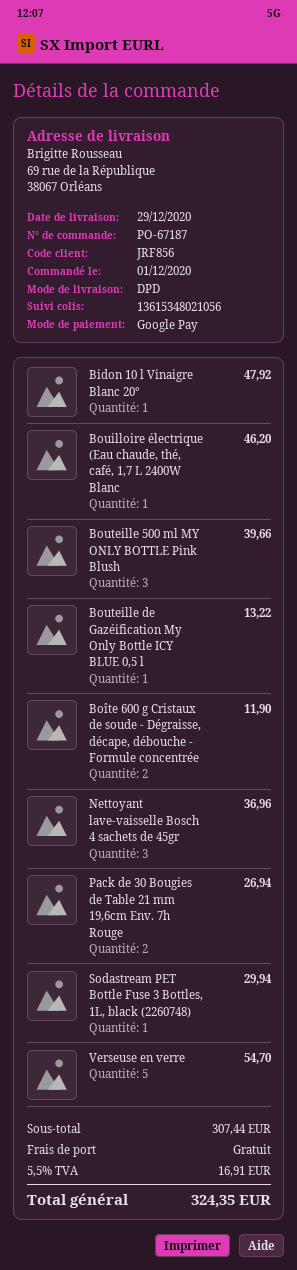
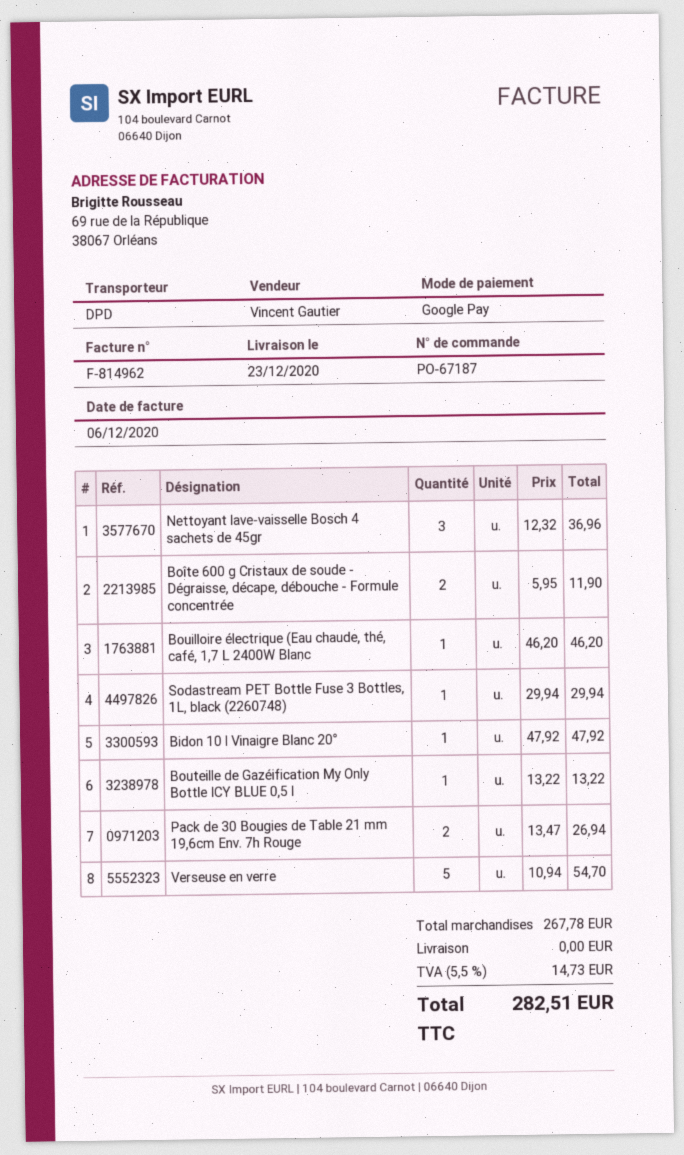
delivery date: 2020-12-29 -> 2020-12-23
Bouteille 500 ml MY ONLY BOTTLE Pink Blush: 3 for 39.66 -> none
subtotal: 307.44 -> 267.78
tax: 5.5% = 16.91 -> 5.5% = 14.73
total: 324.35 -> 282.51

